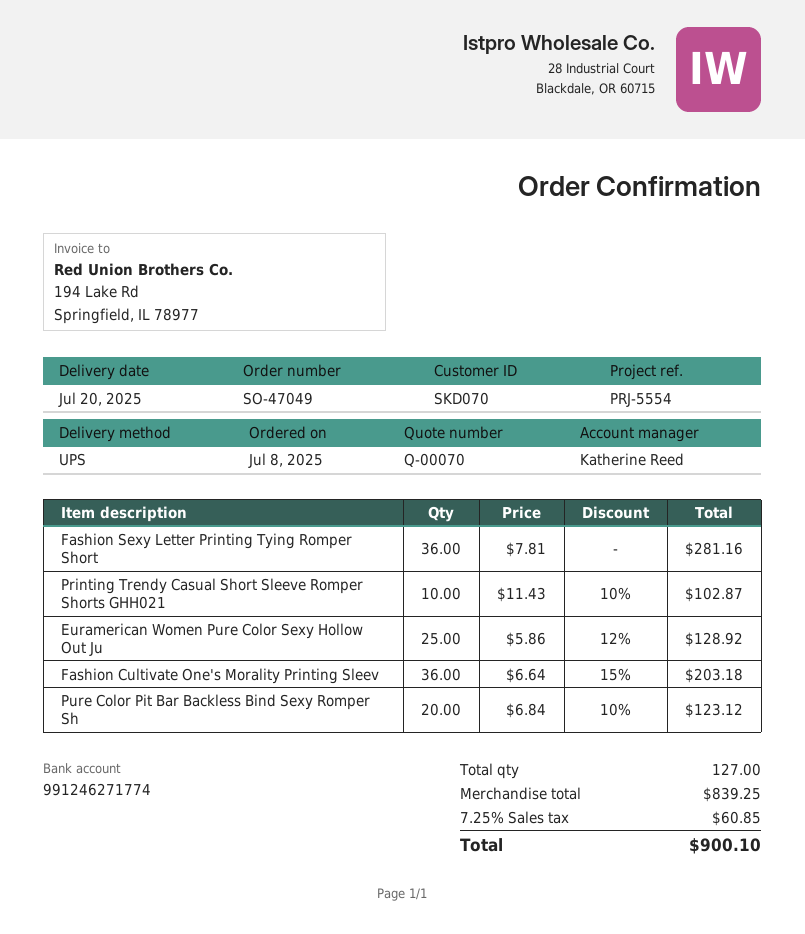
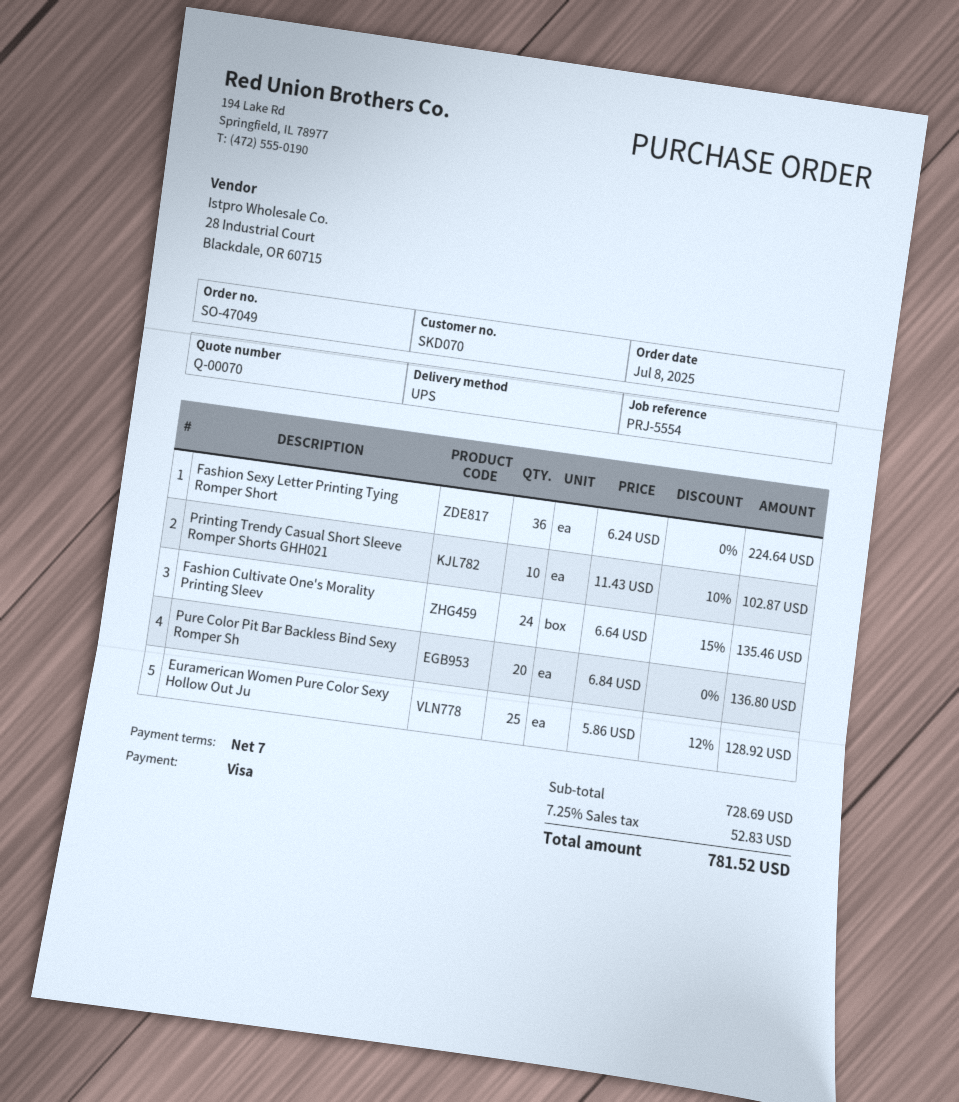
Fashion Sexy Letter Printing Tying Romper Short: 36 x 7.81 = 281.16 -> 36 x 6.24 = 224.64
Fashion Cultivate One's Morality Printing Sleev: 36 x 6.64 - 15% = 203.18 -> 24 x 6.64 - 15% = 135.46
Pure Color Pit Bar Backless Bind Sexy Romper Sh: 20 x 6.84 - 10% = 123.12 -> 20 x 6.84 = 136.80
subtotal: 839.25 -> 728.69
tax: 7.25% = 60.85 -> 7.25% = 52.83
total: 900.10 -> 781.52

